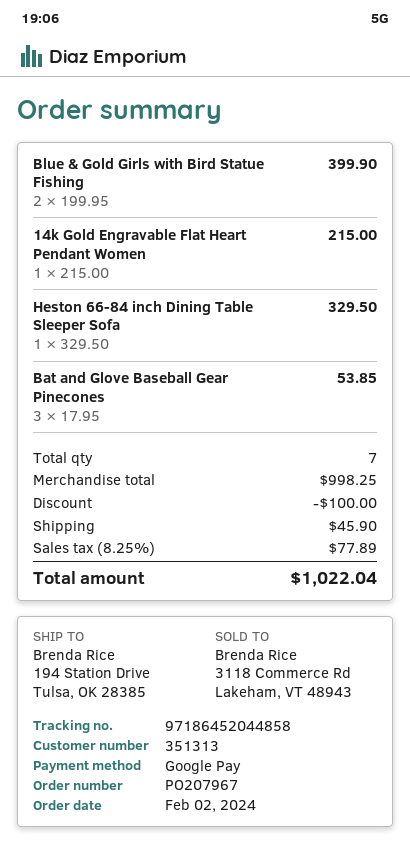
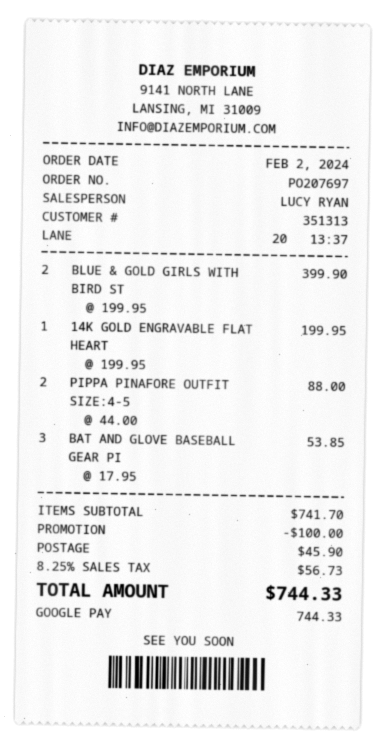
order number: PO207967 -> PO207697
14k Gold Engravable Flat Heart Pendant Women: 1 x 215.00 = 215.00 -> 1 x 199.95 = 199.95
Heston 66-84 inch Dining Table Sleeper Sofa: 1 x 329.50 = 329.50 -> none
PIPPA PINAFORE OUTFIT SIZE:4-5: none -> 2 x 44.00 = 88.00
subtotal: 998.25 -> 741.70
tax: 8.25% = 77.89 -> 8.25% = 56.73
total: 1022.04 -> 744.33

